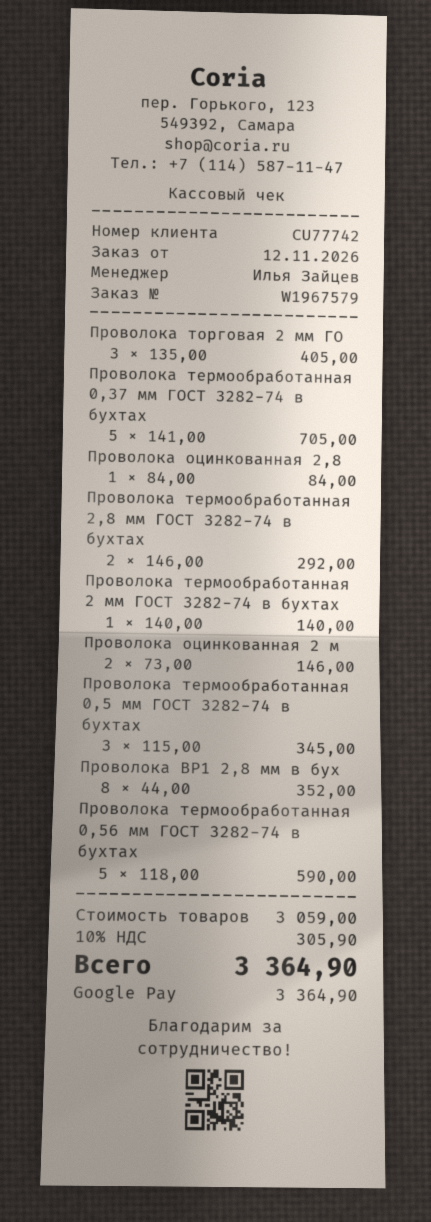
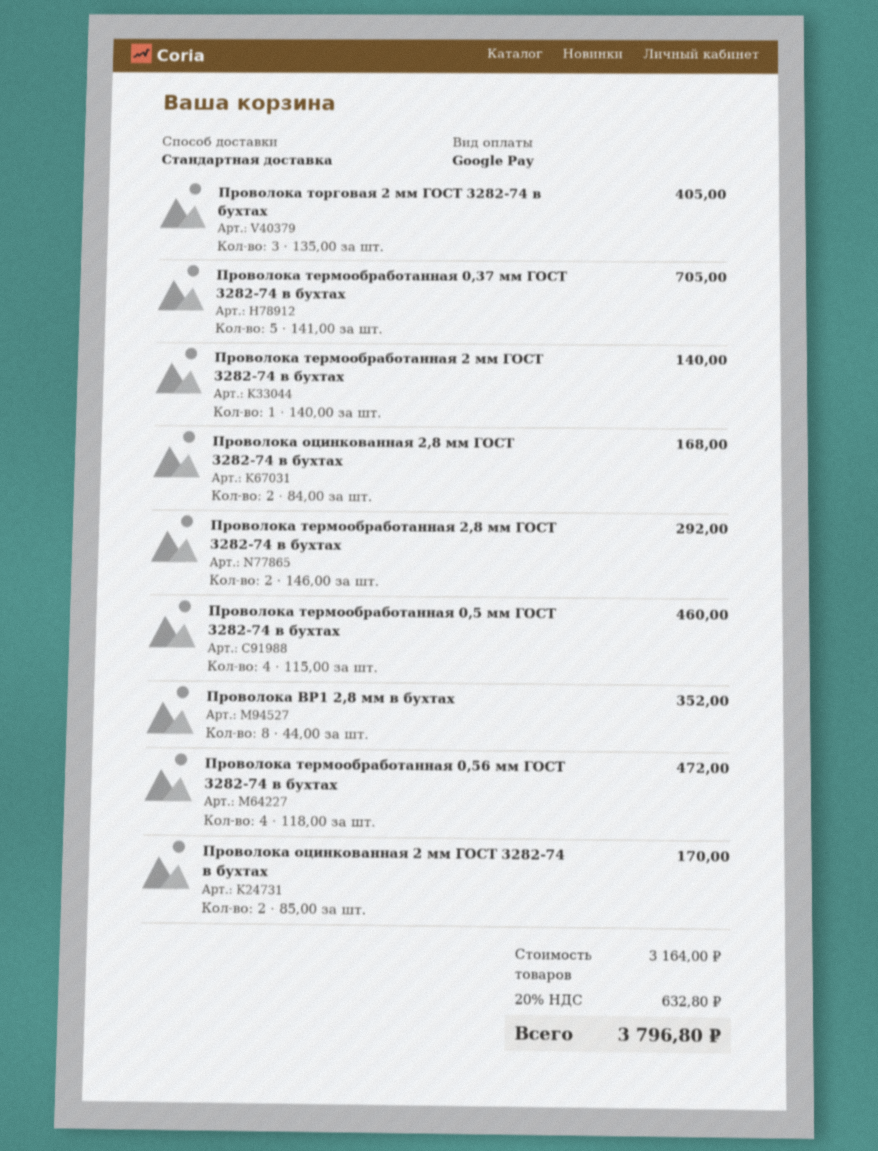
Проволока оцинкованная 2,8: 1 x 84.00 = 84.00 -> 2 x 84.00 = 168.00
Проволока оцинкованная 2 м: 2 x 73.00 = 146.00 -> 2 x 85.00 = 170.00
Проволока термообработанная 0,5 мм ГОСТ 3282-74 в бухтах: 3 x 115.00 = 345.00 -> 4 x 115.00 = 460.00
Проволока термообработанная 0,56 мм ГОСТ 3282-74 в бухтах: 5 x 118.00 = 590.00 -> 4 x 118.00 = 472.00
subtotal: 3059.00 -> 3164.00
tax: 10% = 305.90 -> 20% = 632.80
total: 3364.90 -> 3796.80

